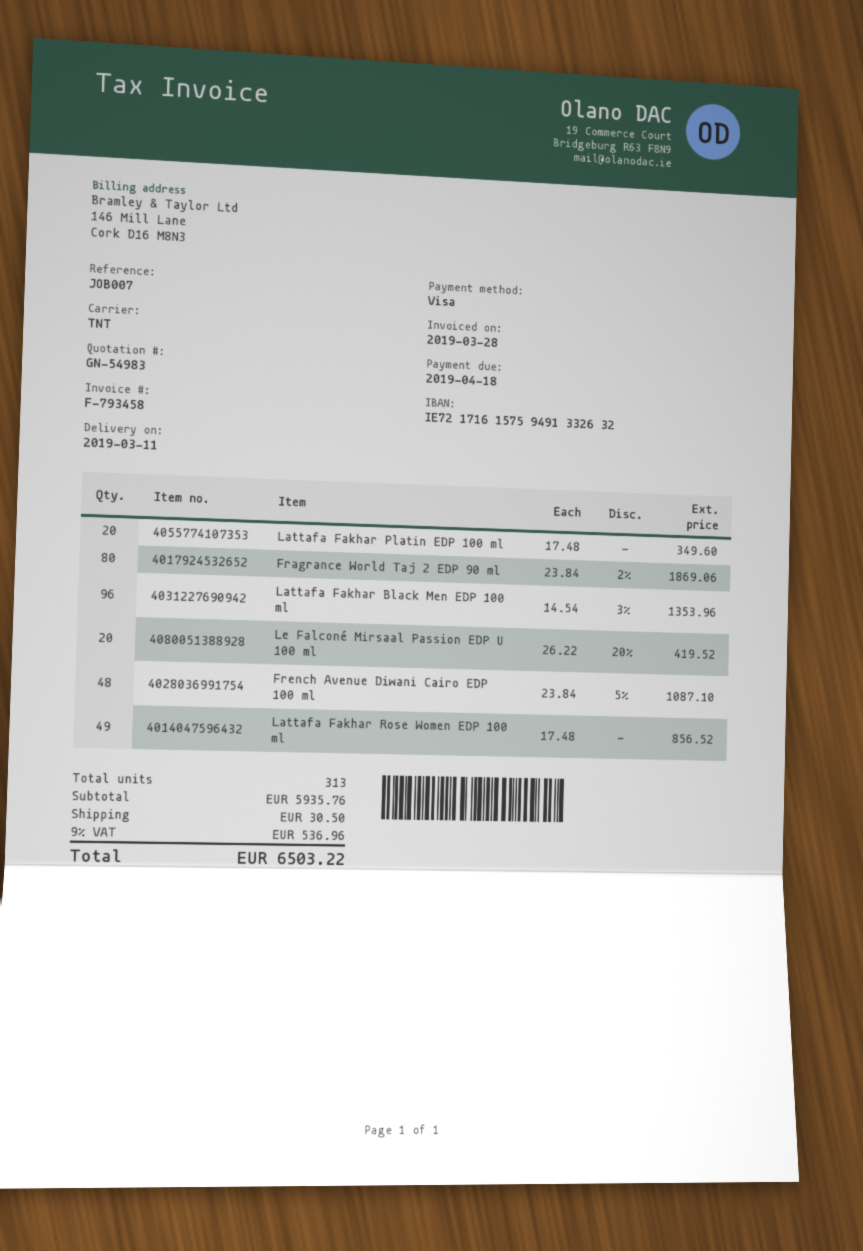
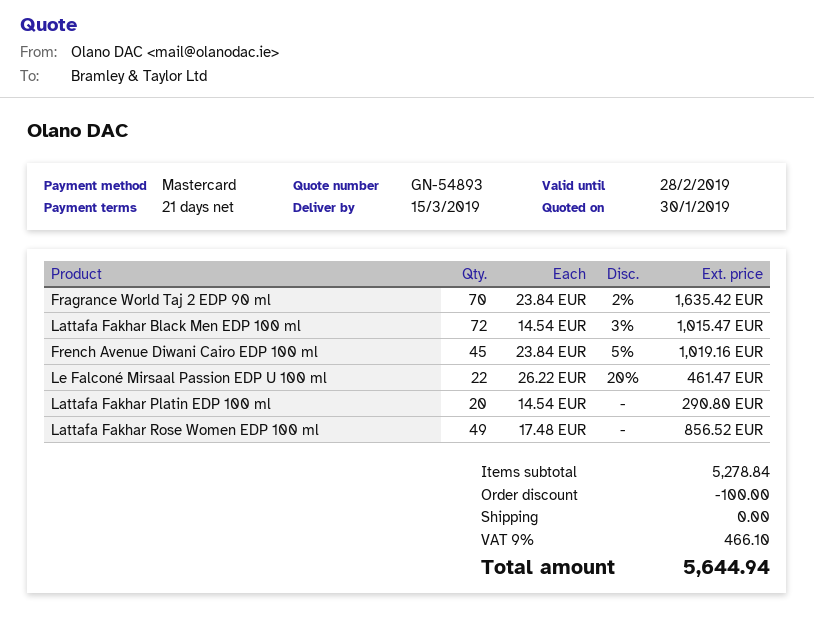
quote number: GN-54983 -> GN-54893
delivery date: 2019-03-11 -> 2019-03-15
payment method: Visa -> Mastercard
Lattafa Fakhar Platin EDP 100 ml: 20 x 17.48 = 349.60 -> 20 x 14.54 = 290.80
Fragrance World Taj 2 EDP 90 ml: 80 x 23.84 - 2% = 1869.06 -> 70 x 23.84 - 2% = 1635.42
Lattafa Fakhar Black Men EDP 100 ml: 96 x 14.54 - 3% = 1353.96 -> 72 x 14.54 - 3% = 1015.47
Le Falconé Mirsaal Passion EDP U 100 ml: 20 x 26.22 - 20% = 419.52 -> 22 x 26.22 - 20% = 461.47
French Avenue Diwani Cairo EDP 100 ml: 48 x 23.84 - 5% = 1087.10 -> 45 x 23.84 - 5% = 1019.16
subtotal: 5935.76 -> 5278.84
discount: none -> 100.00
shipping: 30.50 -> 0.00
tax: 9% = 536.96 -> 9% = 466.10
total: 6503.22 -> 5644.94

